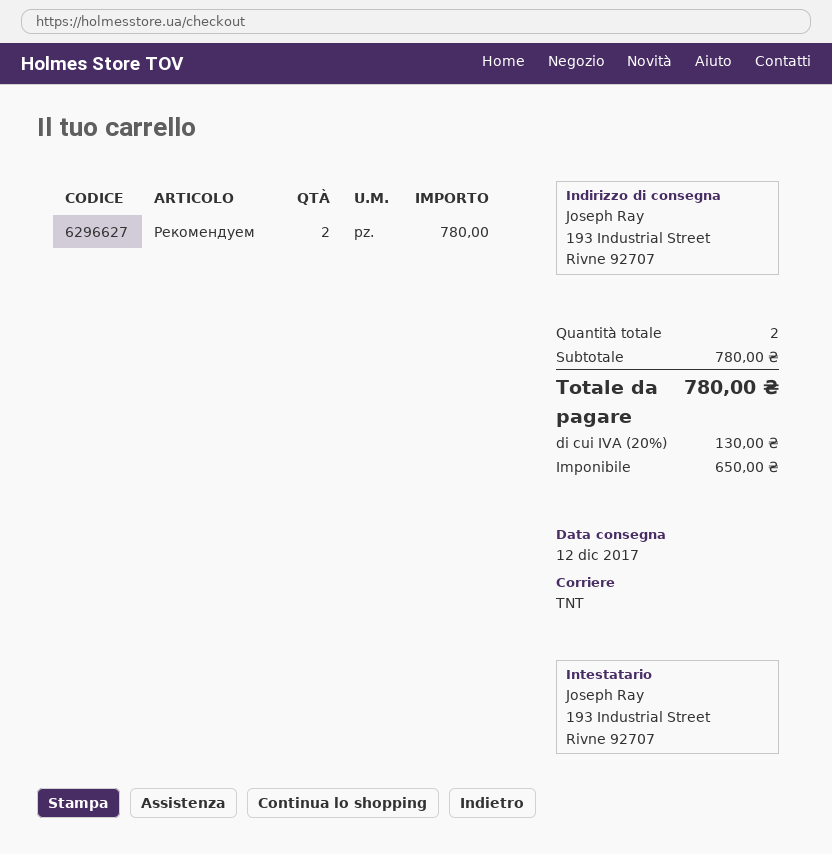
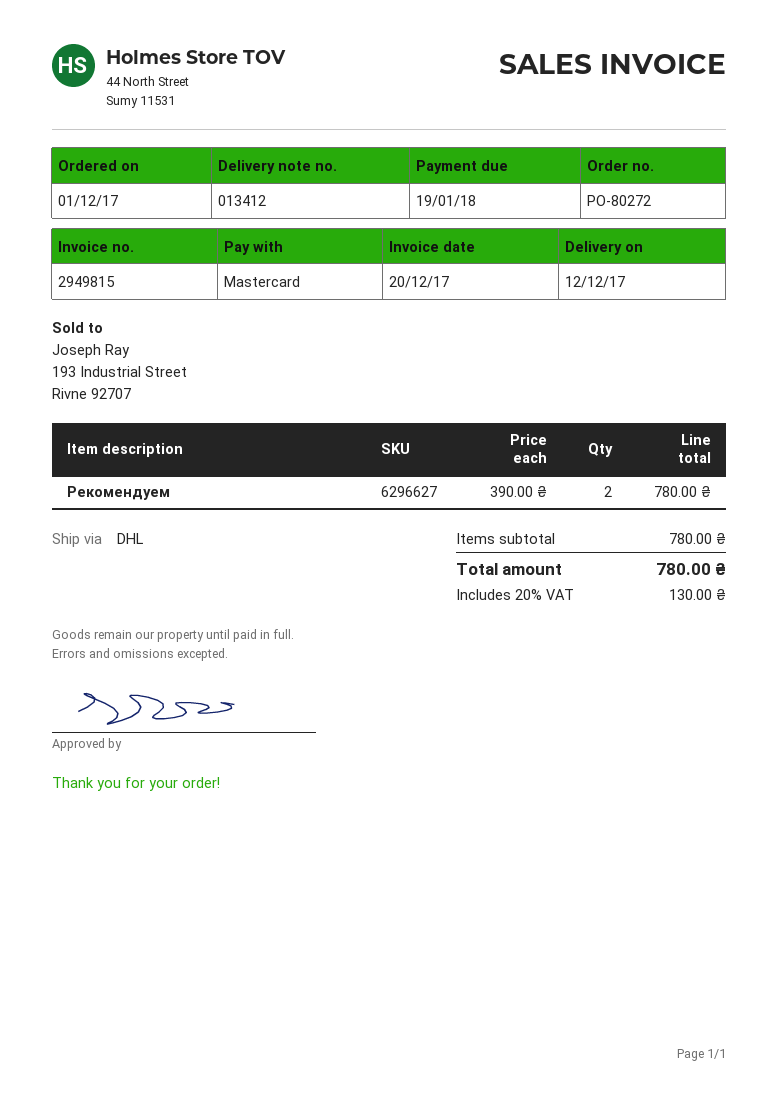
shipping method: TNT -> DHL

